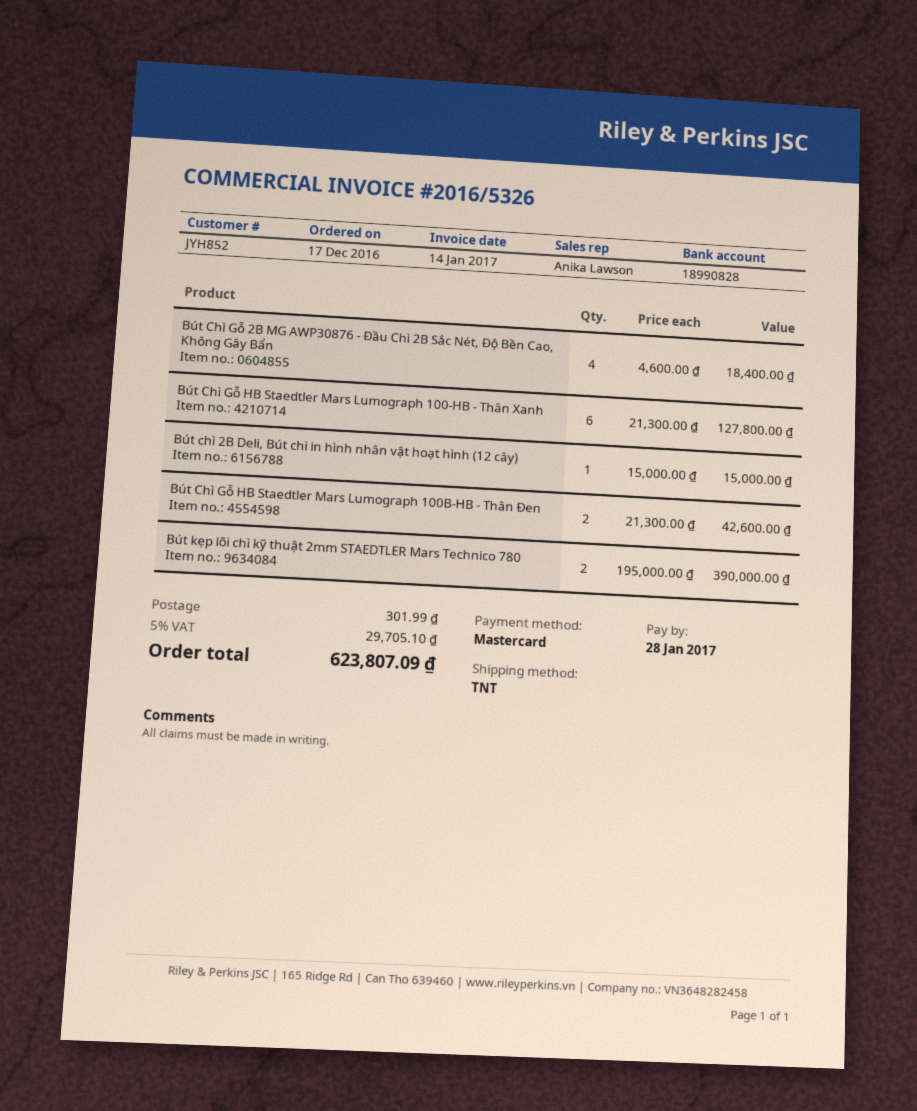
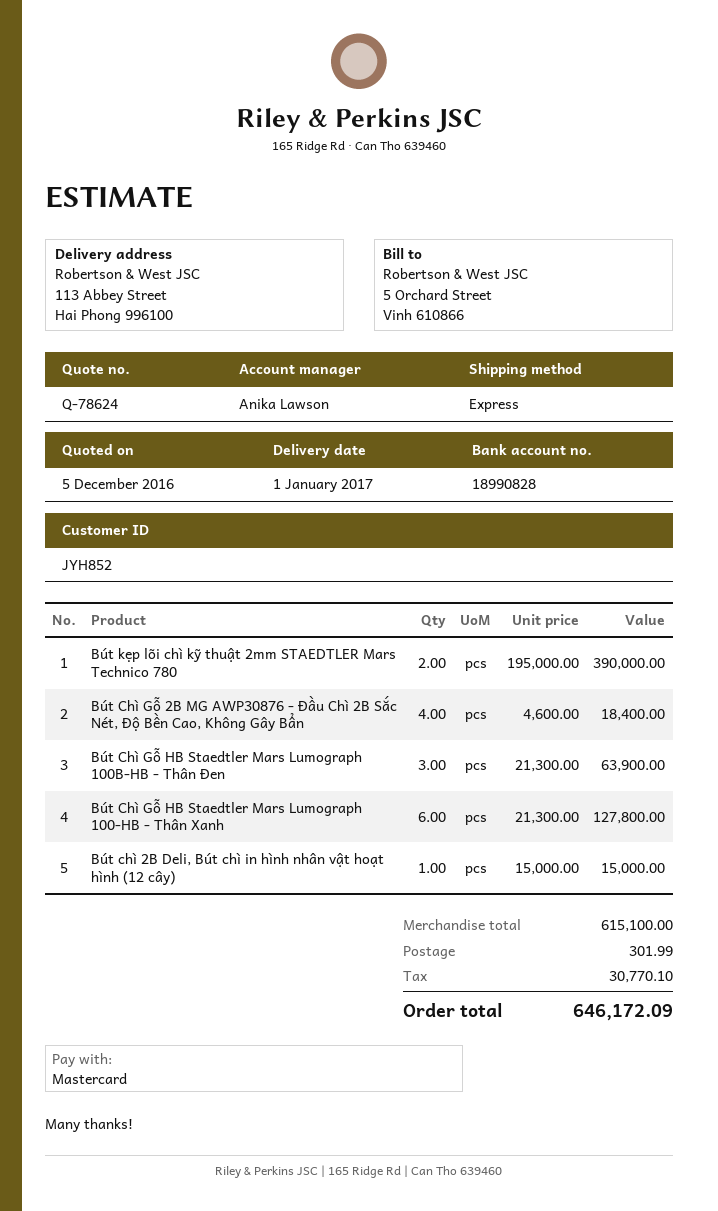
shipping method: TNT -> express
Bút Chì Gỗ HB Staedtler Mars Lumograph 100B-HB - Thân Đen: 2 x 21300.00 = 42600.00 -> 3 x 21300.00 = 63900.00
tax: 29705.10 -> 30770.10
total: 623807.09 -> 646172.09

